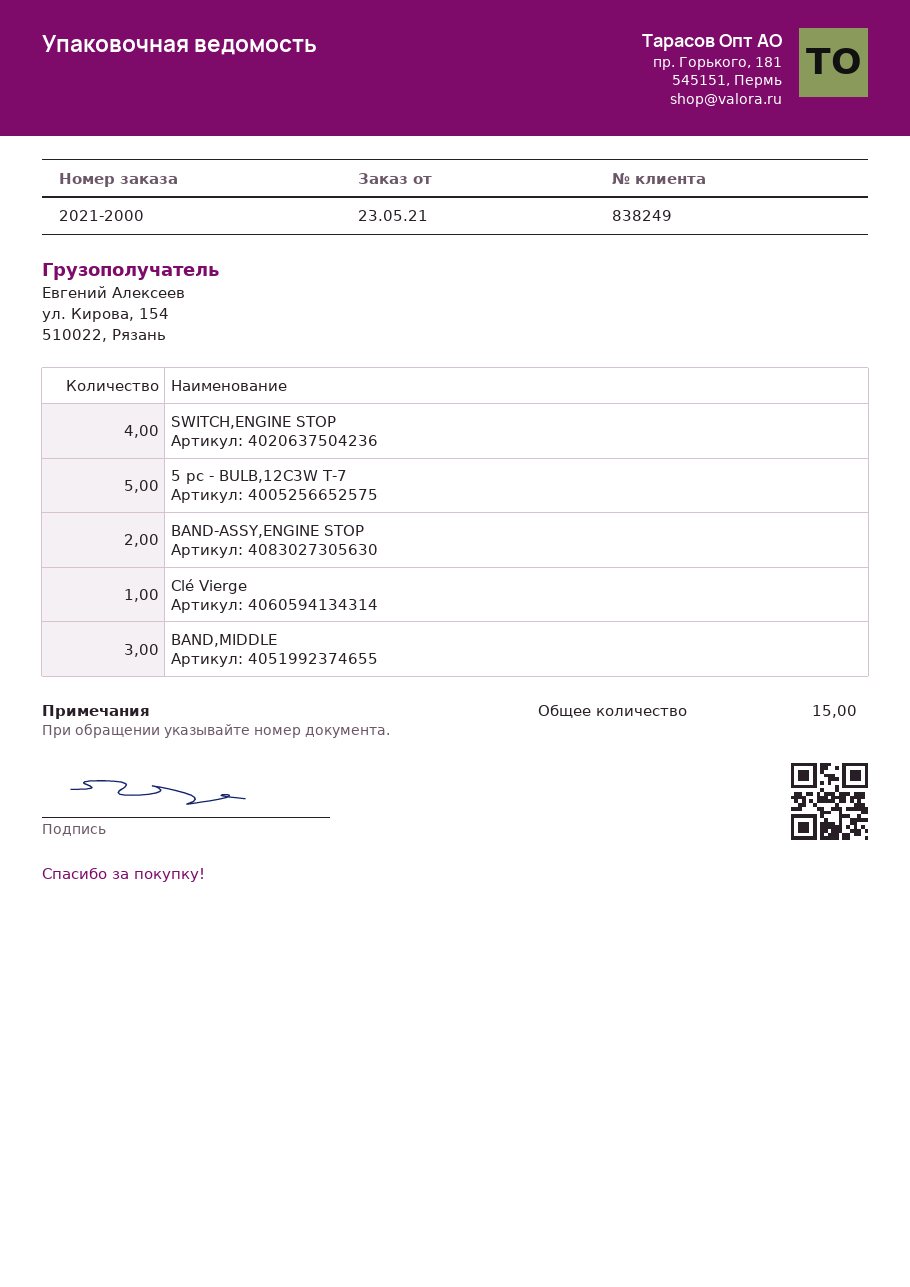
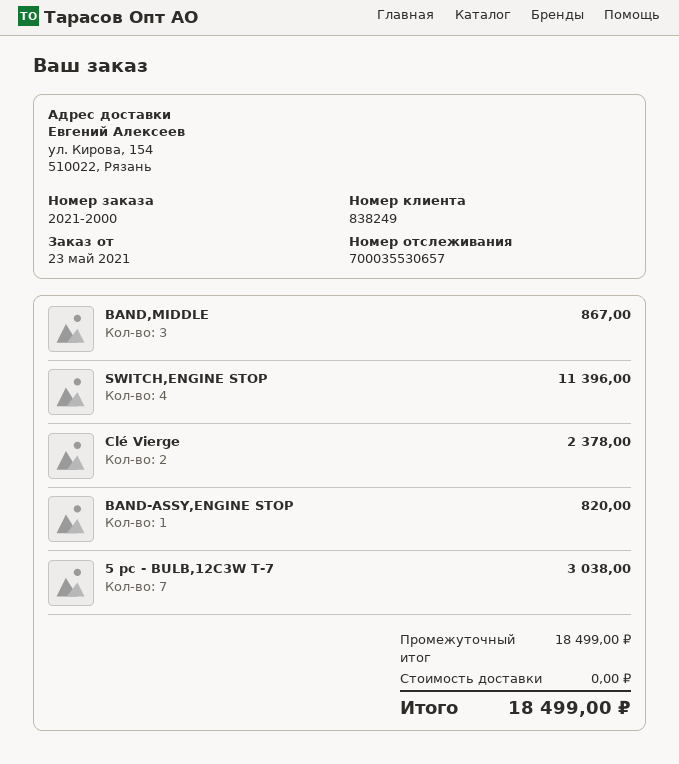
5 pc - BULB,12C3W T-7: 5 -> 7
BAND-ASSY,ENGINE STOP: 2 -> 1
Clé Vierge: 1 -> 2

